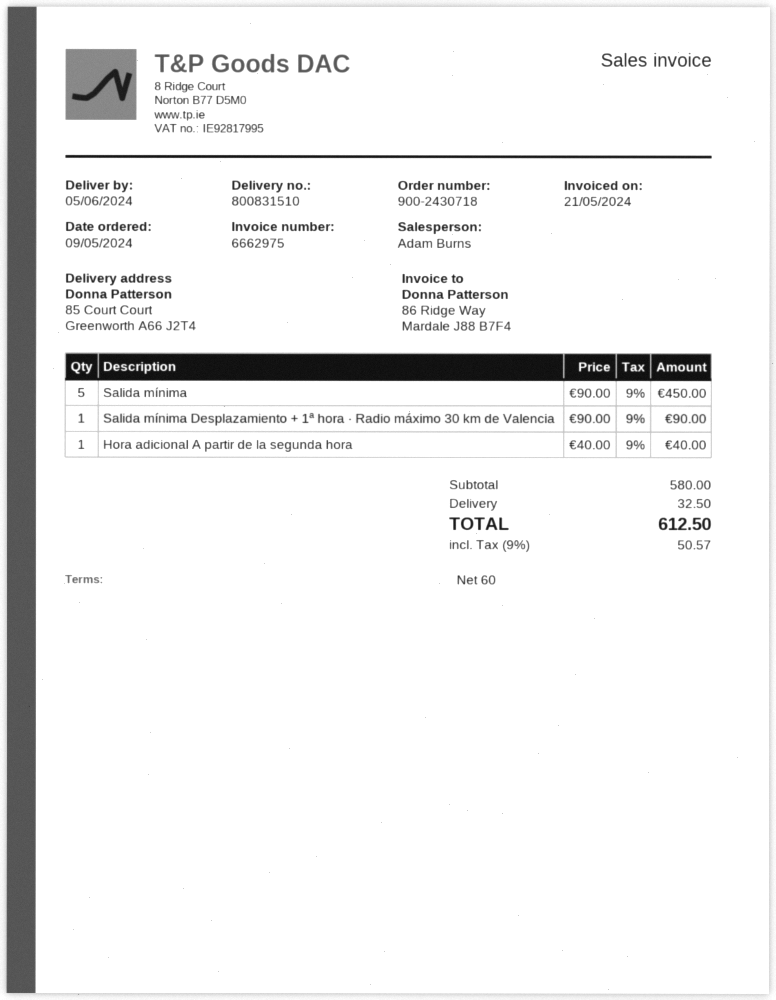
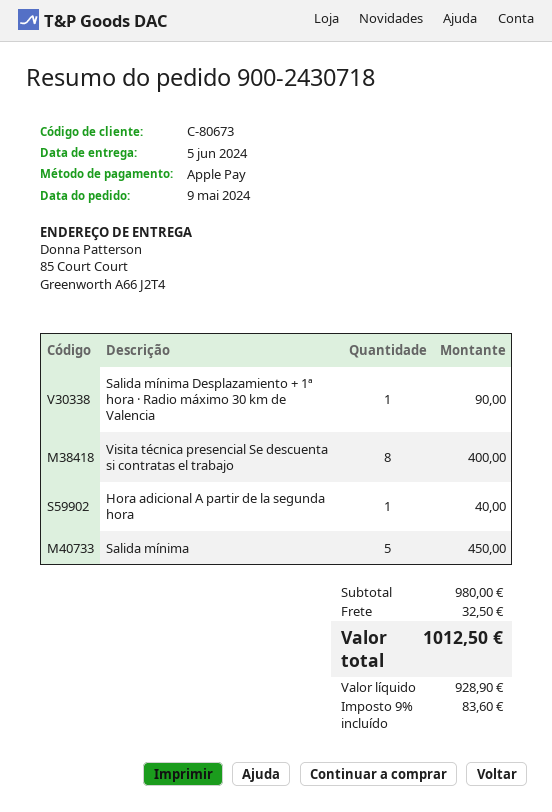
Visita técnica presencial Se descuenta si contratas el trabajo: none -> 8 for 400.00
subtotal: 580.00 -> 980.00
tax: 9% = 50.57 -> 9% = 83.60
total: 612.50 -> 1012.50

